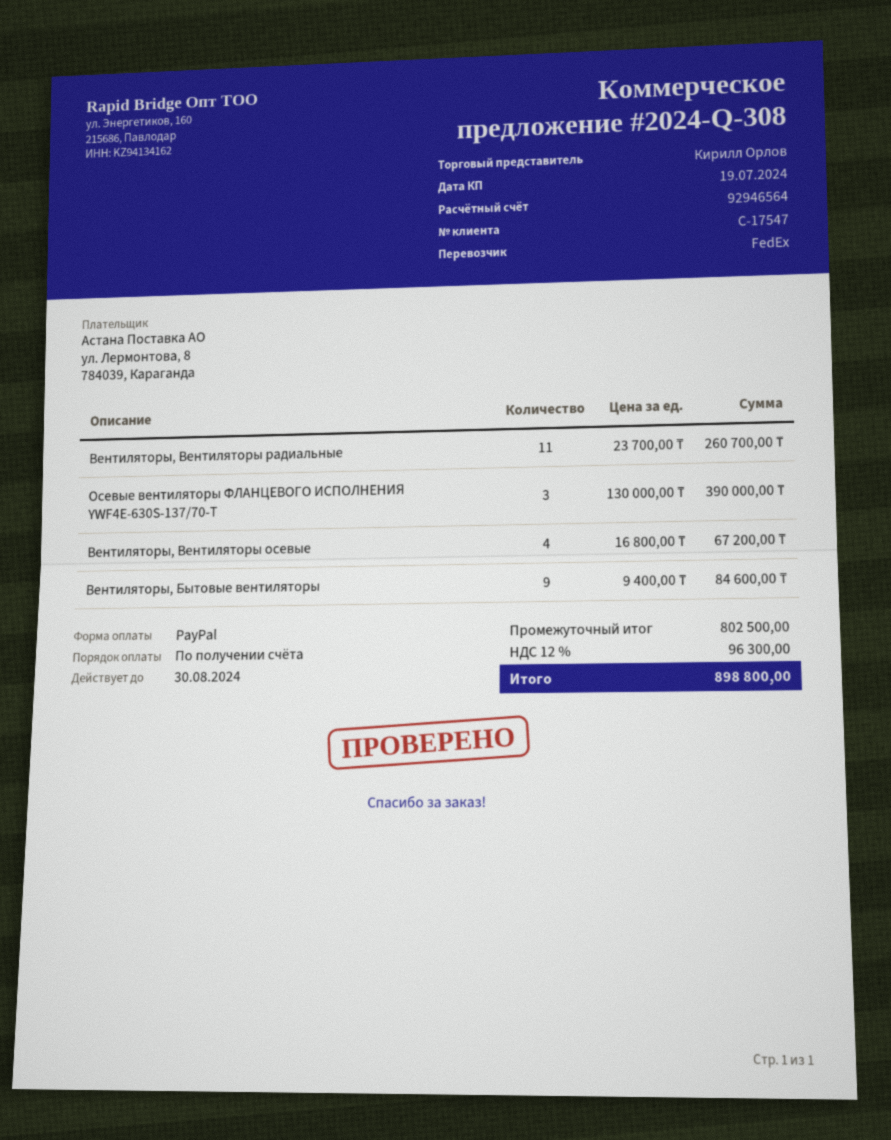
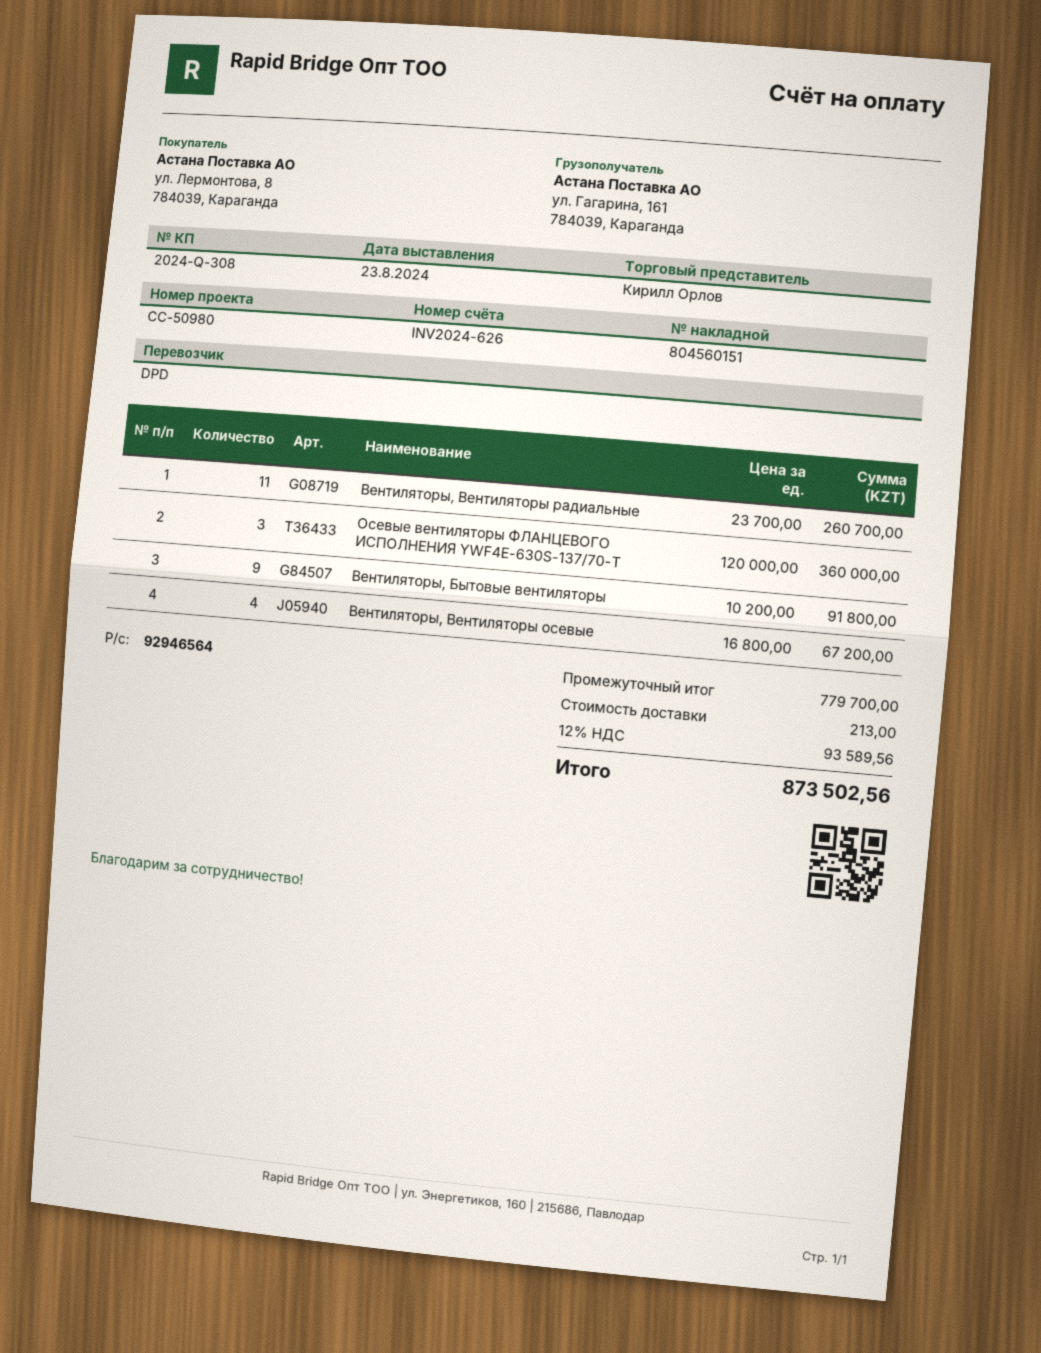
shipping method: FedEx -> DPD
Осевые вентиляторы ФЛАНЦЕВОГО ИСПОЛНЕНИЯ YWF4E-630S-137/70-T: 3 x 130000.00 = 390000.00 -> 3 x 120000.00 = 360000.00
Вентиляторы, Бытовые вентиляторы: 9 x 9400.00 = 84600.00 -> 9 x 10200.00 = 91800.00
subtotal: 802500.00 -> 779700.00
shipping: none -> 213.00
tax: 12% = 96300.00 -> 12% = 93589.56
total: 898800.00 -> 873502.56

